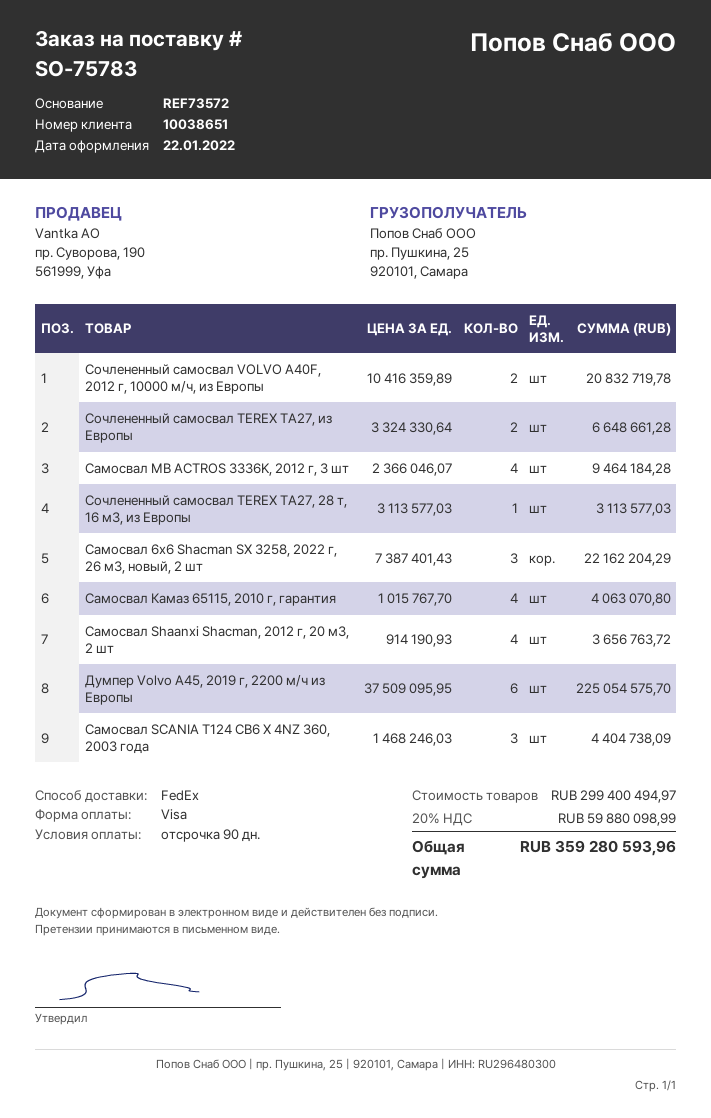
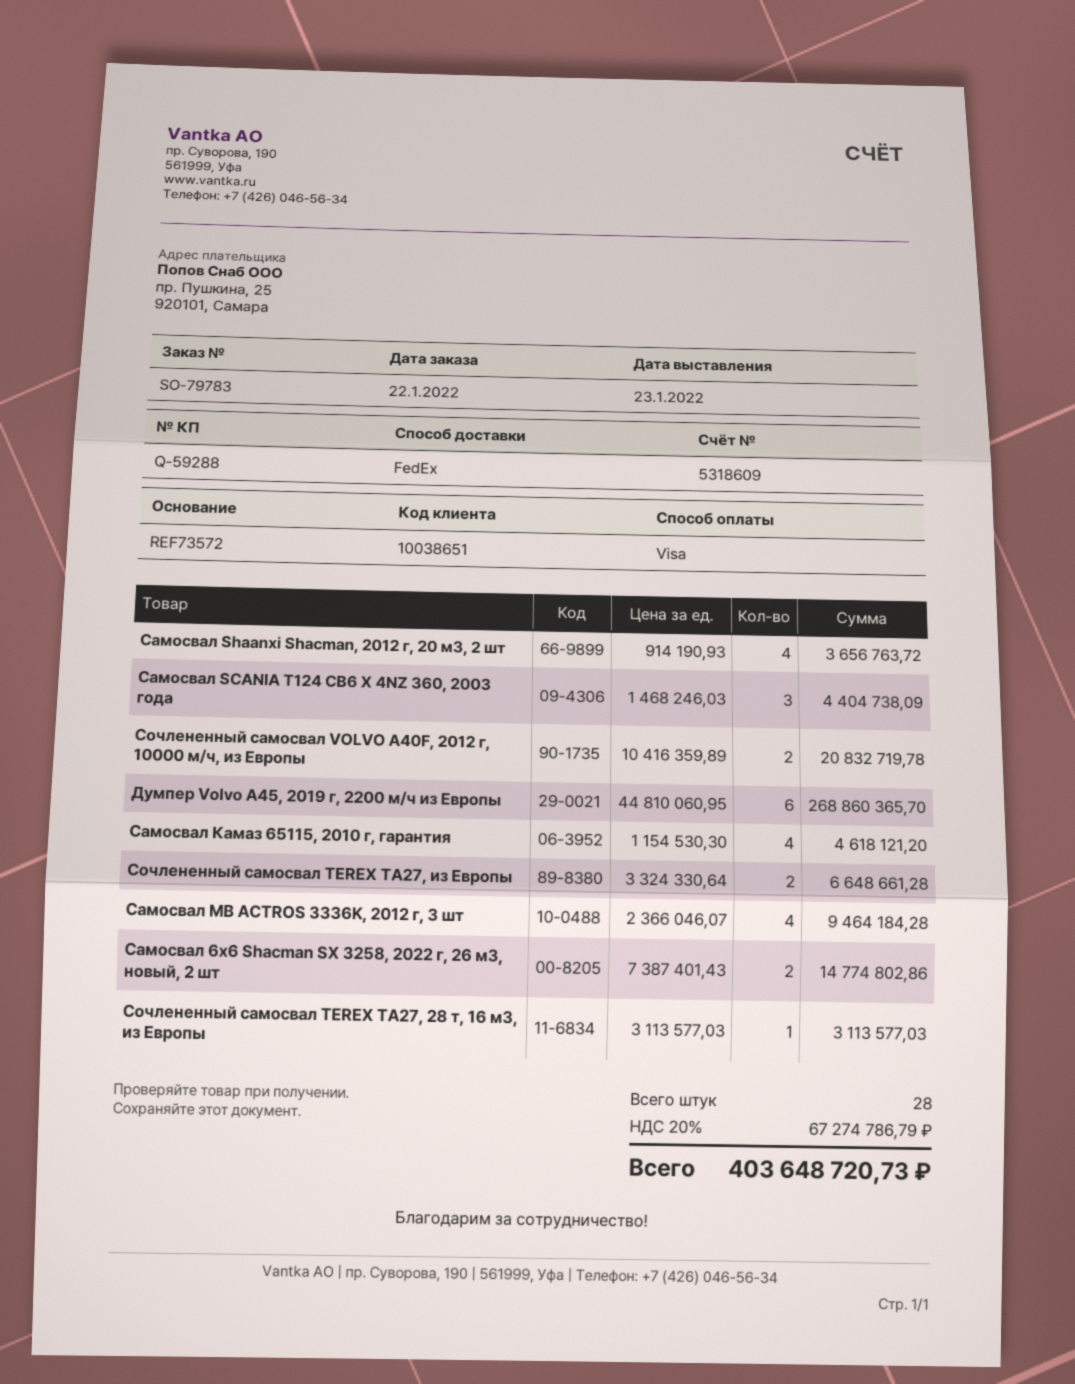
order number: SO-75783 -> SO-79783
Самосвал 6х6 Shacman SX 3258, 2022 г, 26 м3, новый, 2 шт: 3 x 7387401.43 = 22162204.29 -> 2 x 7387401.43 = 14774802.86
Самосвал Камаз 65115, 2010 г, гарантия: 4 x 1015767.70 = 4063070.80 -> 4 x 1154530.30 = 4618121.20
Думпер Volvo A45, 2019 г, 2200 м/ч из Европы: 6 x 37509095.95 = 225054575.70 -> 6 x 44810060.95 = 268860365.70
tax: 20% = 59880098.99 -> 20% = 67274786.79
total: 359280593.96 -> 403648720.73

